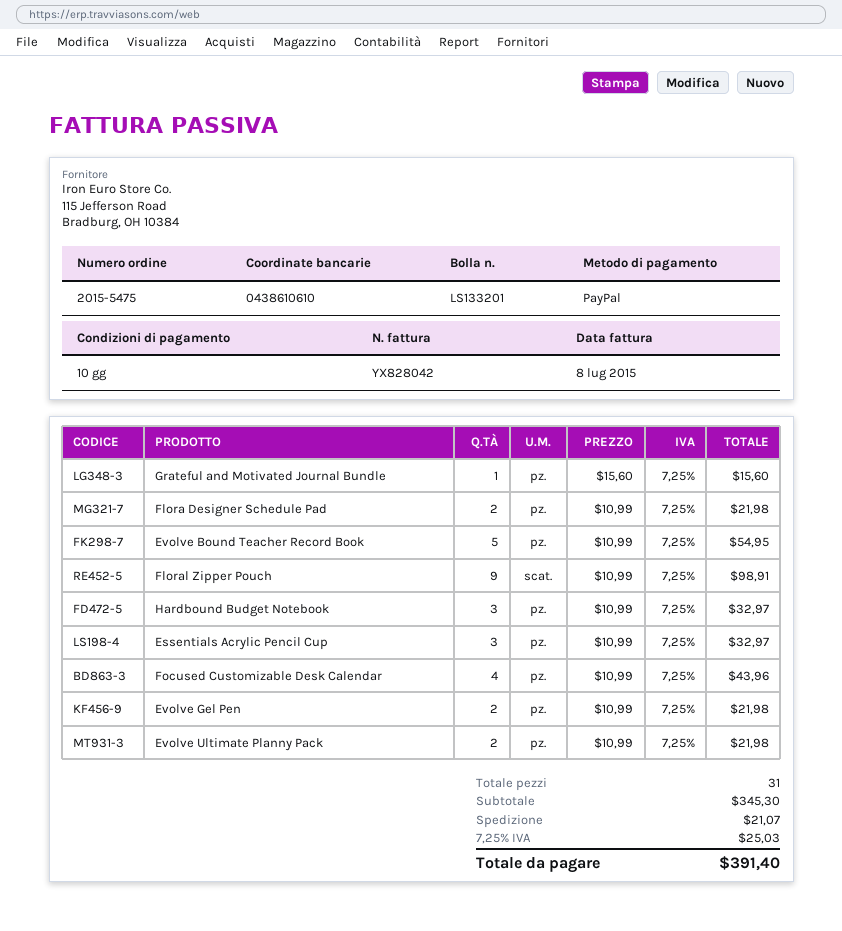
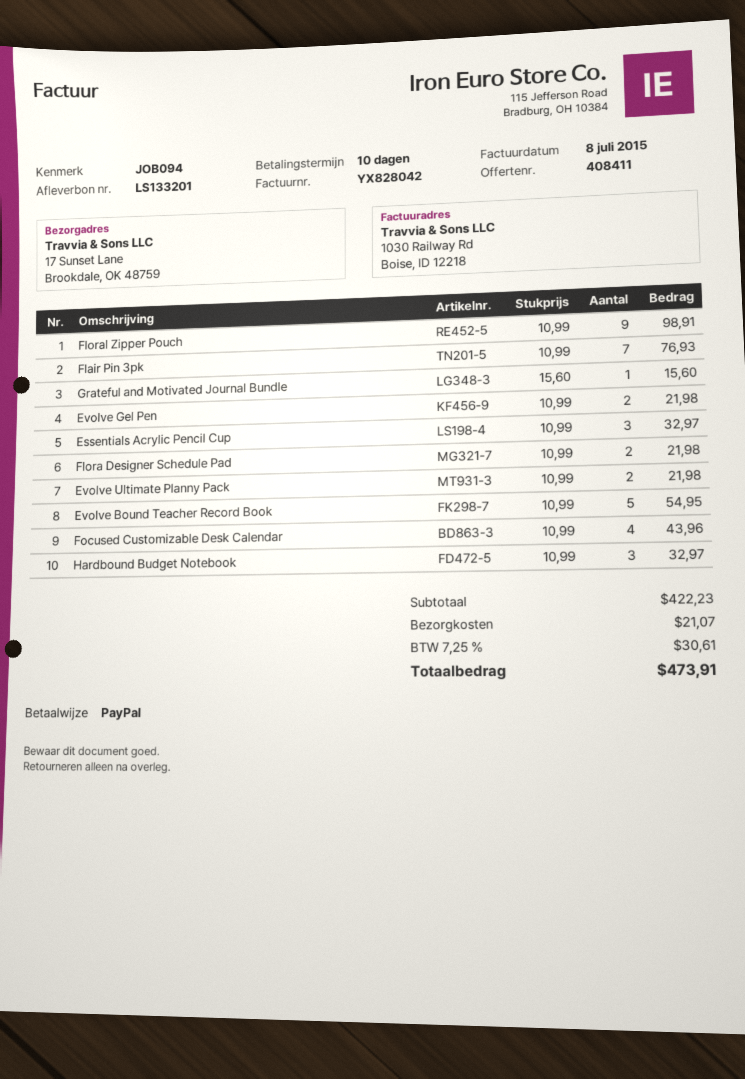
Flair Pin 3pk: none -> 7 x 10.99 = 76.93
subtotal: 345.30 -> 422.23
tax: 7.25% = 25.03 -> 7.25% = 30.61
total: 391.40 -> 473.91

